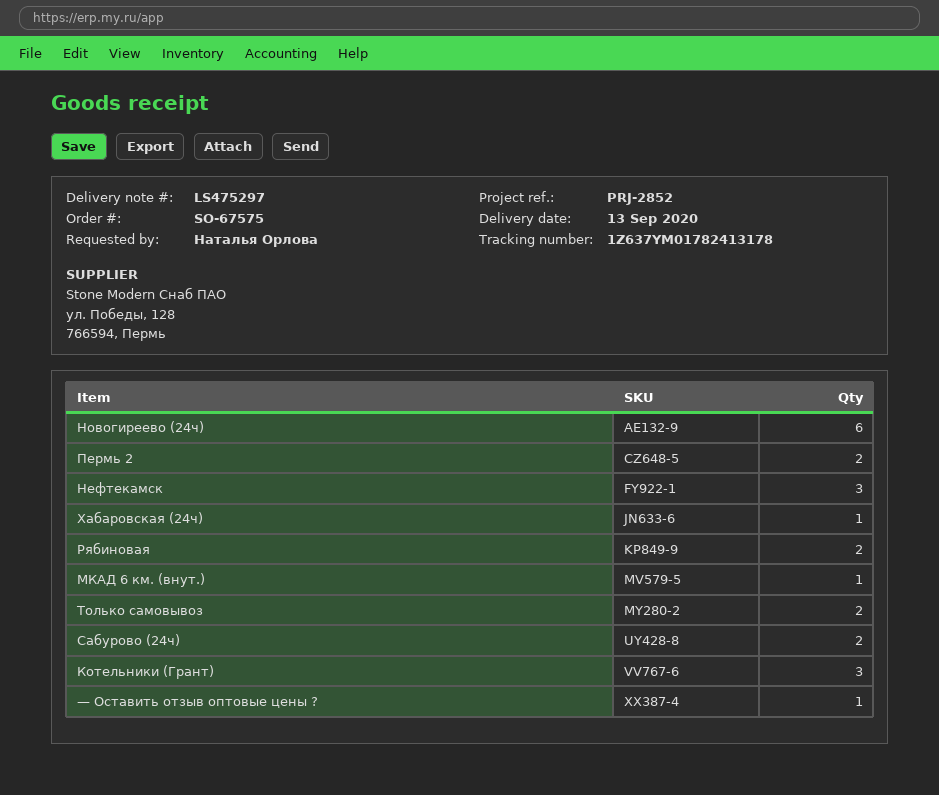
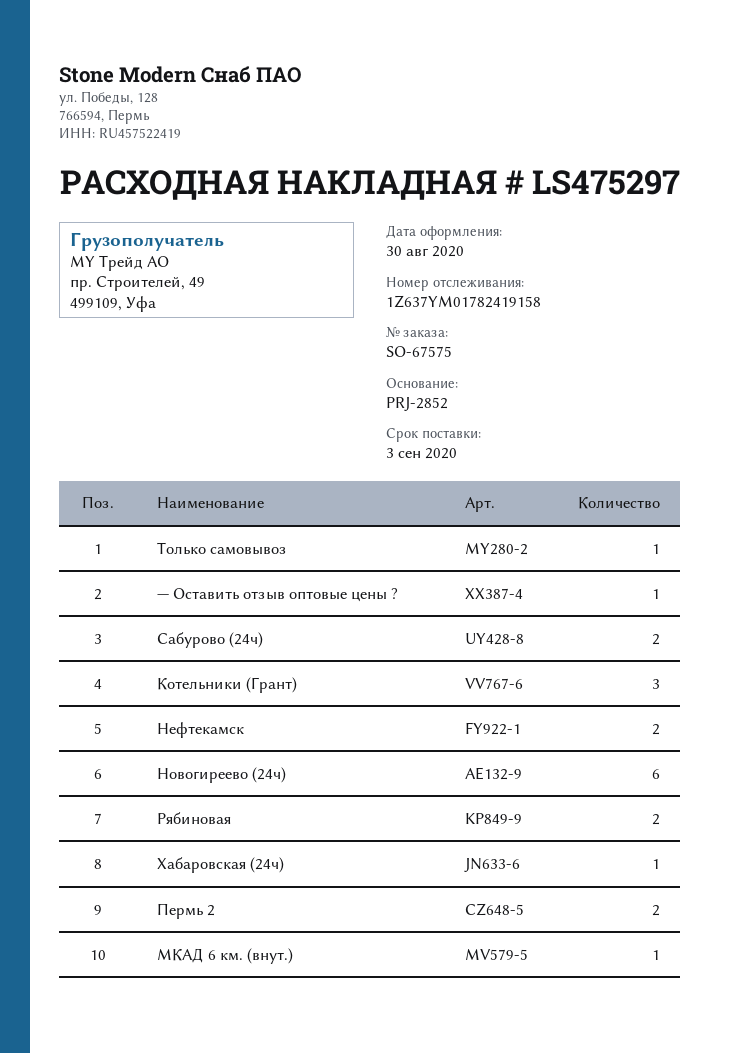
delivery date: 2020-09-13 -> 2020-09-03
tracking number: 1Z637YM01782413178 -> 1Z637YM01782419158
Нефтекамск: 3 -> 2
Только самовывоз: 2 -> 1

